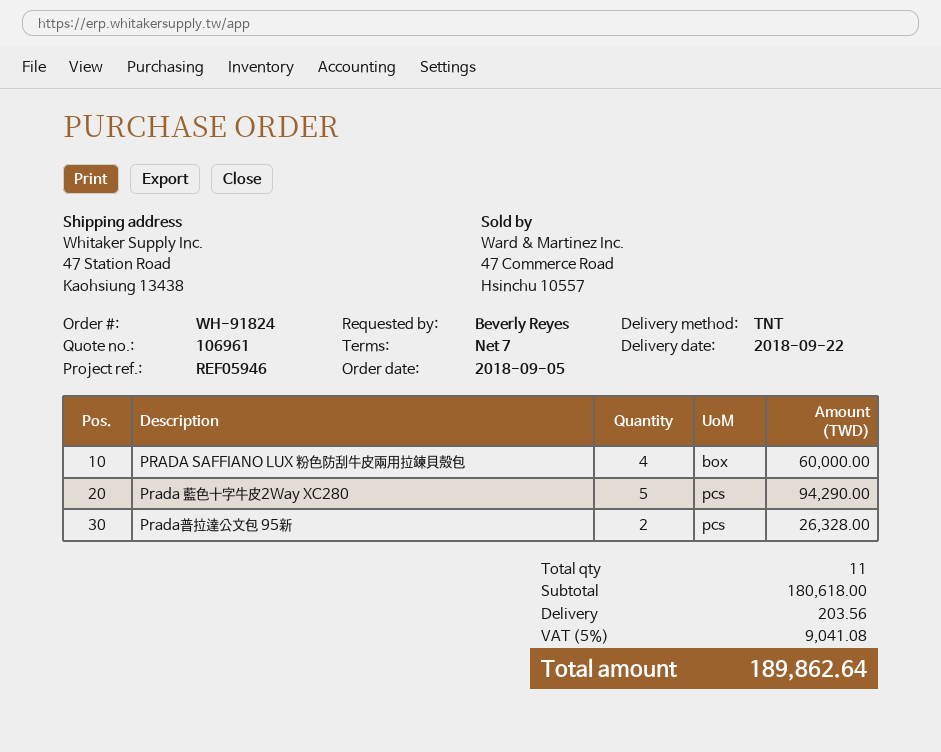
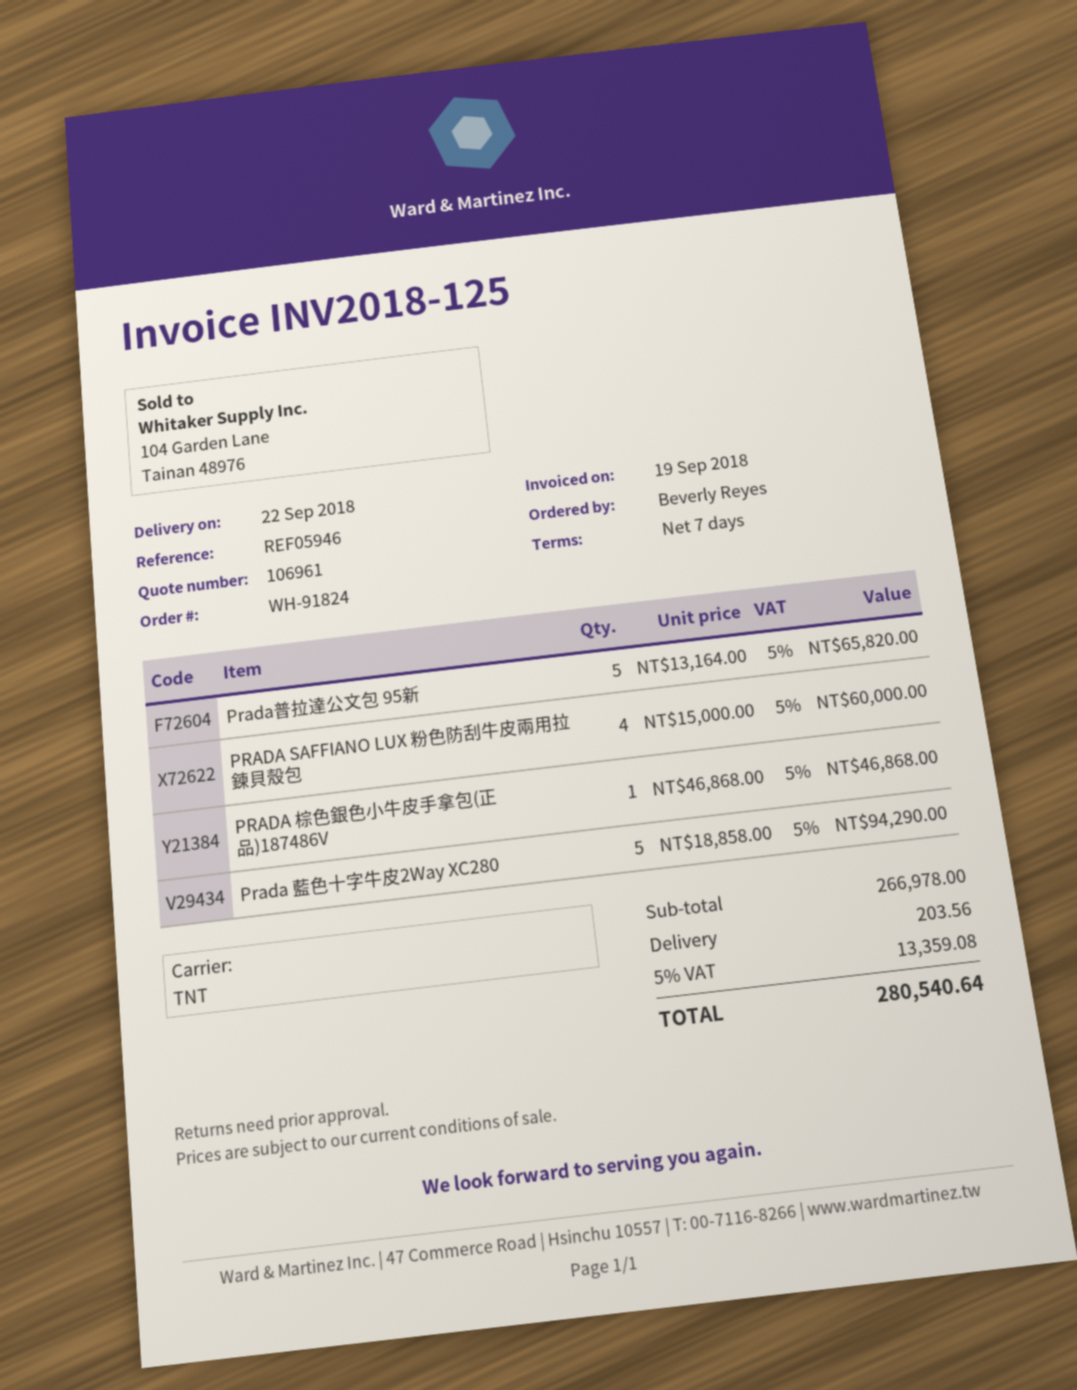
Prada普拉達公文包 95新: 2 for 26328.00 -> 5 for 65820.00
PRADA 棕色銀色小牛皮手拿包(正品)187486V: none -> 1 for 46868.00
subtotal: 180618.00 -> 266978.00
tax: 5% = 9041.08 -> 5% = 13359.08
total: 189862.64 -> 280540.64

